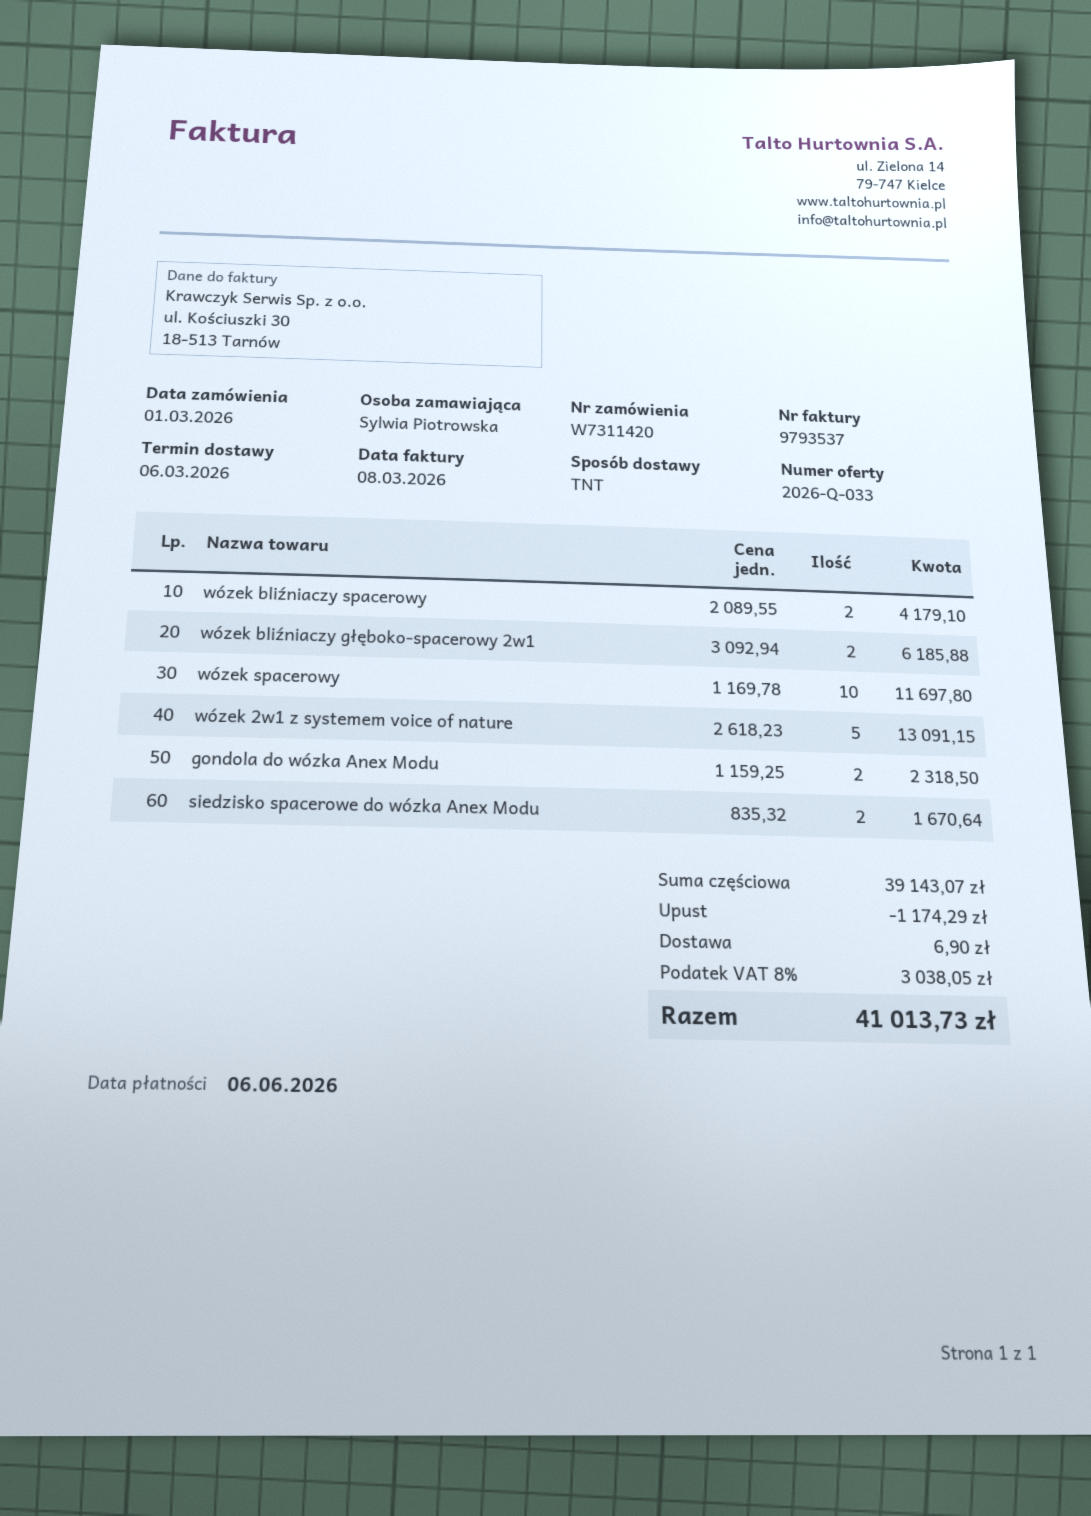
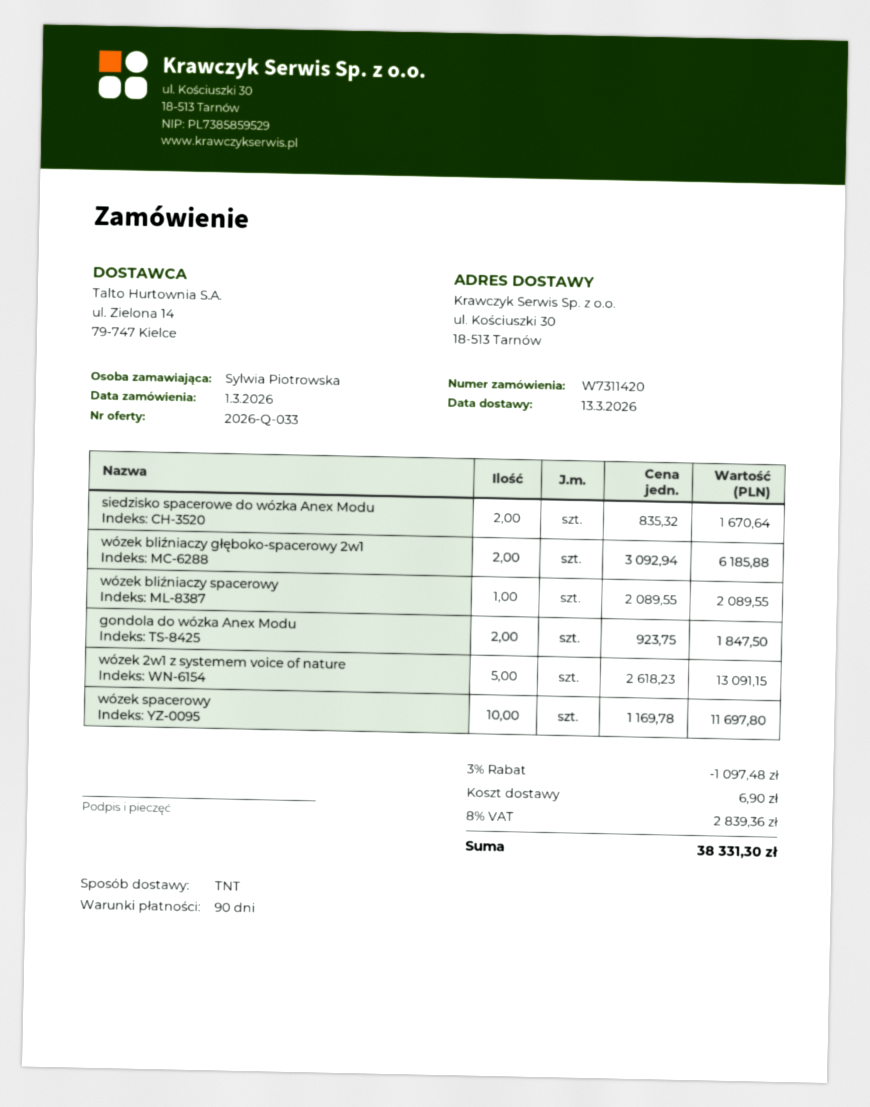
delivery date: 2026-03-06 -> 2026-03-13
wózek bliźniaczy spacerowy: 2 x 2089.55 = 4179.10 -> 1 x 2089.55 = 2089.55
gondola do wózka Anex Modu: 2 x 1159.25 = 2318.50 -> 2 x 923.75 = 1847.50
discount: 1174.29 -> 1097.48
tax: 8% = 3038.05 -> 8% = 2839.36
total: 41013.73 -> 38331.30

